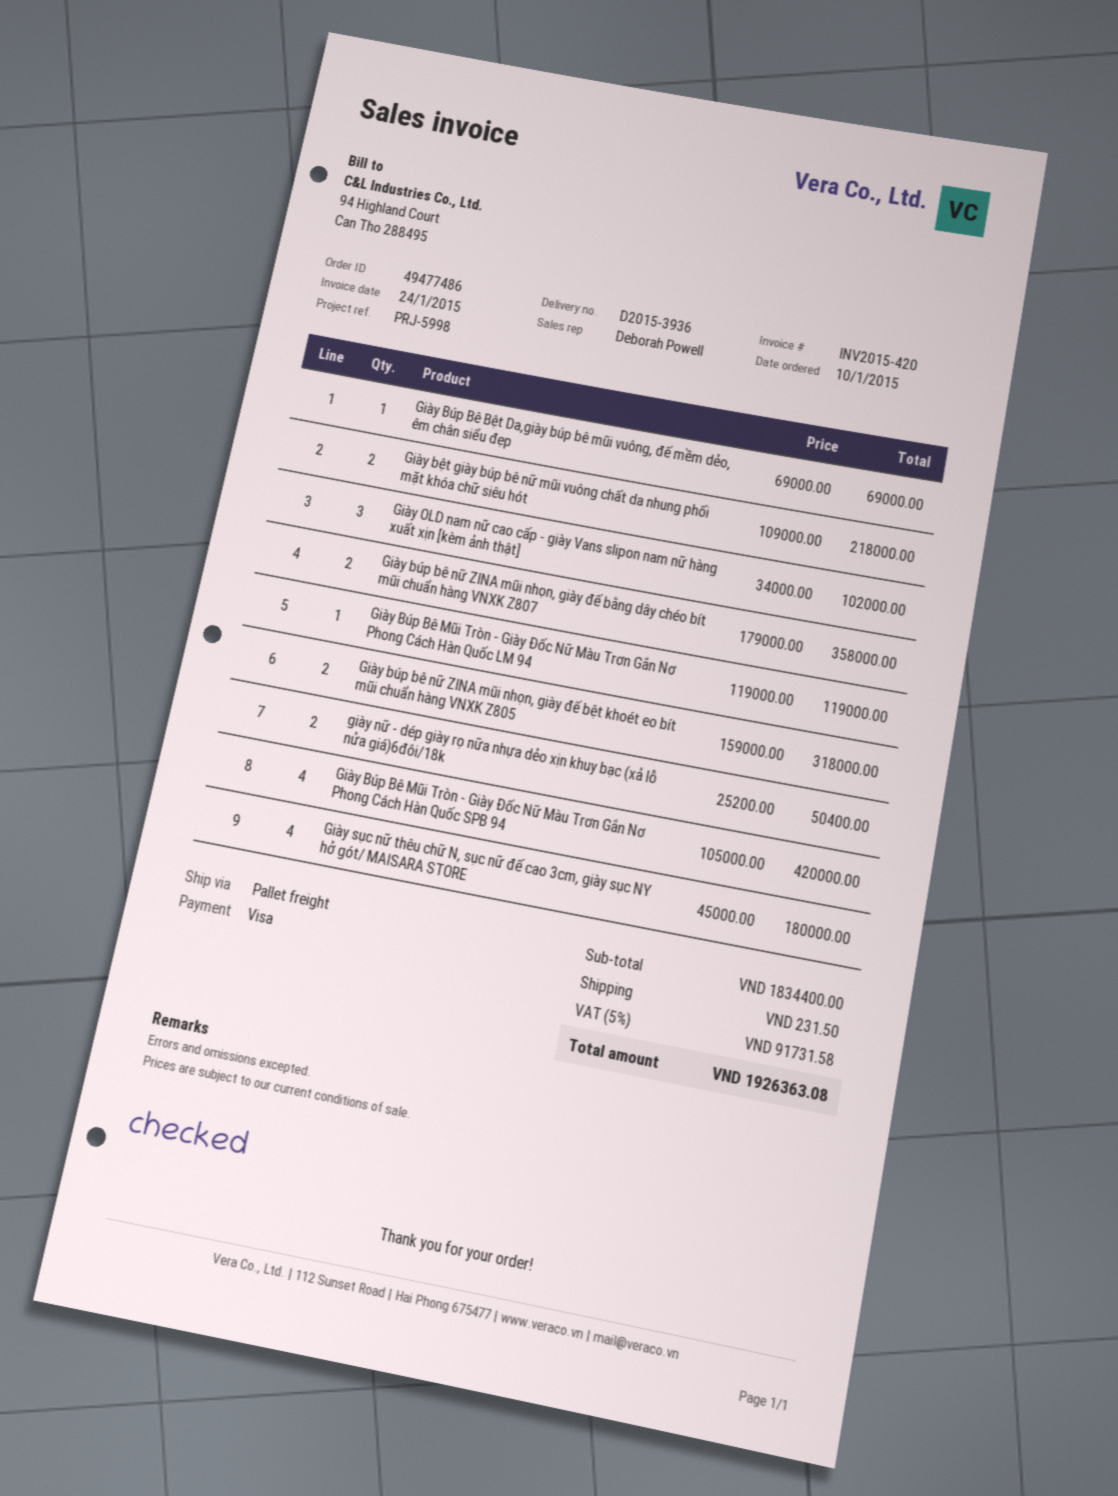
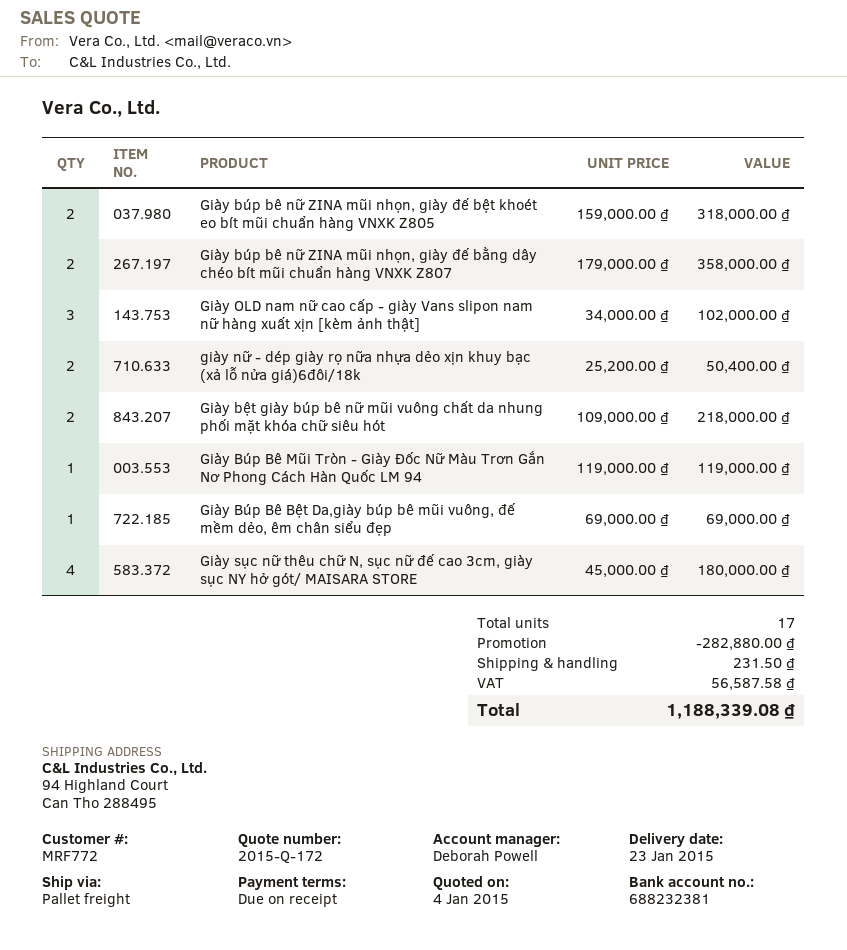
Giày Búp Bê Mũi Tròn - Giày Đốc Nữ Màu Trơn Gắn Nơ Phong Cách Hàn Quốc SPB 94: 4 x 105000.00 = 420000.00 -> none
discount: none -> 282880.00
tax: 91731.58 -> 56587.58
total: 1926363.08 -> 1188339.08

